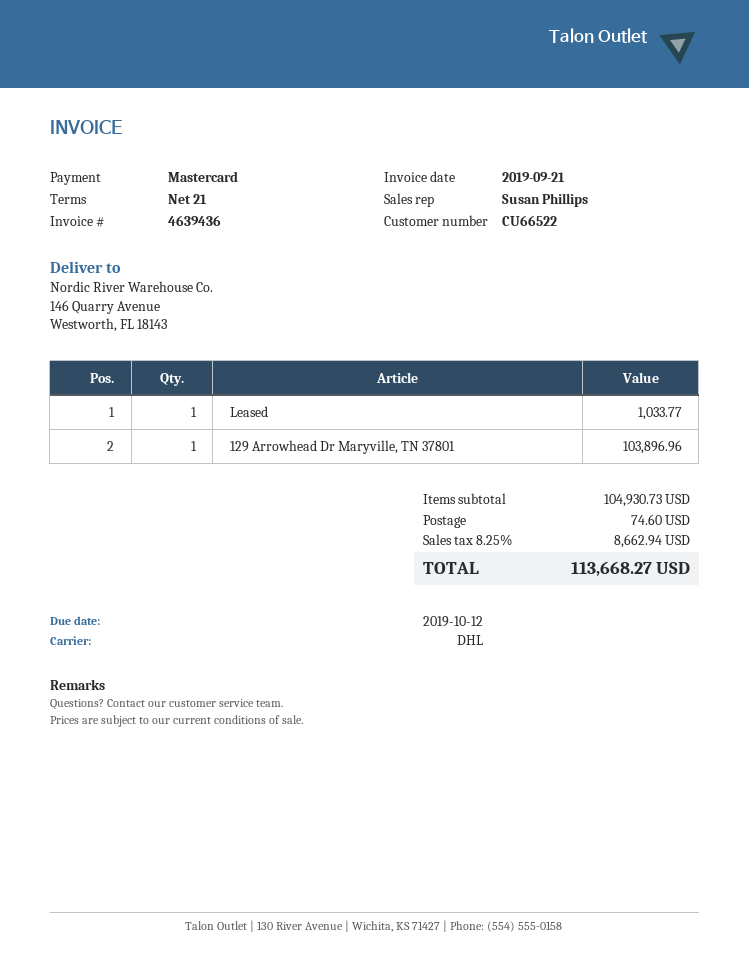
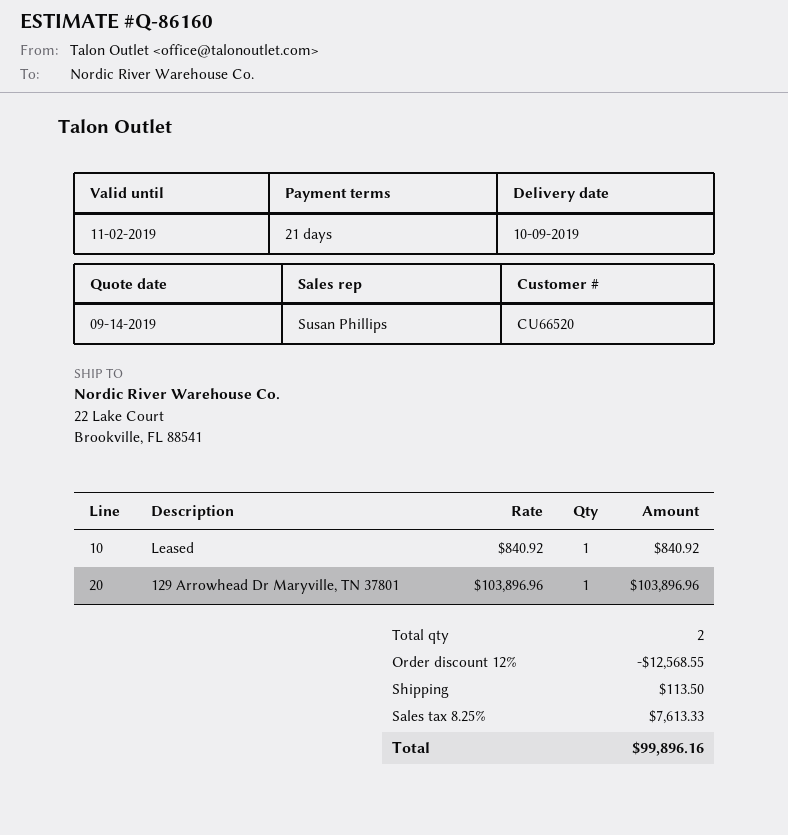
customer number: CU66522 -> CU66520
ship to: 146 Quarry Avenue, Westworth, FL 18143 -> 22 Lake Court, Brookville, FL 88541
Leased: 1 for 1033.77 -> 1 for 840.92
discount: none -> 12% = 12568.55
shipping: 74.60 -> 113.50
tax: 8.25% = 8662.94 -> 8.25% = 7613.33
total: 113668.27 -> 99896.16

